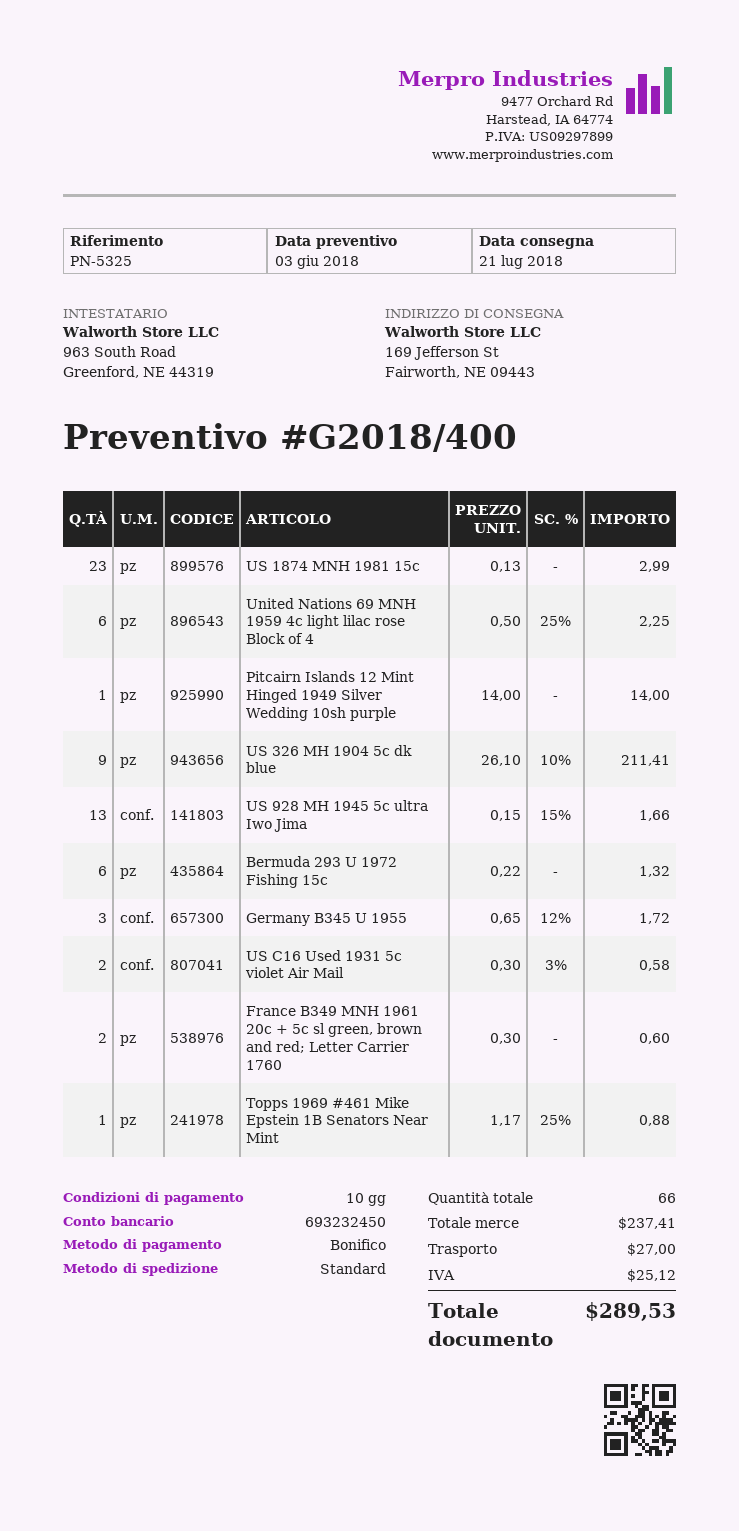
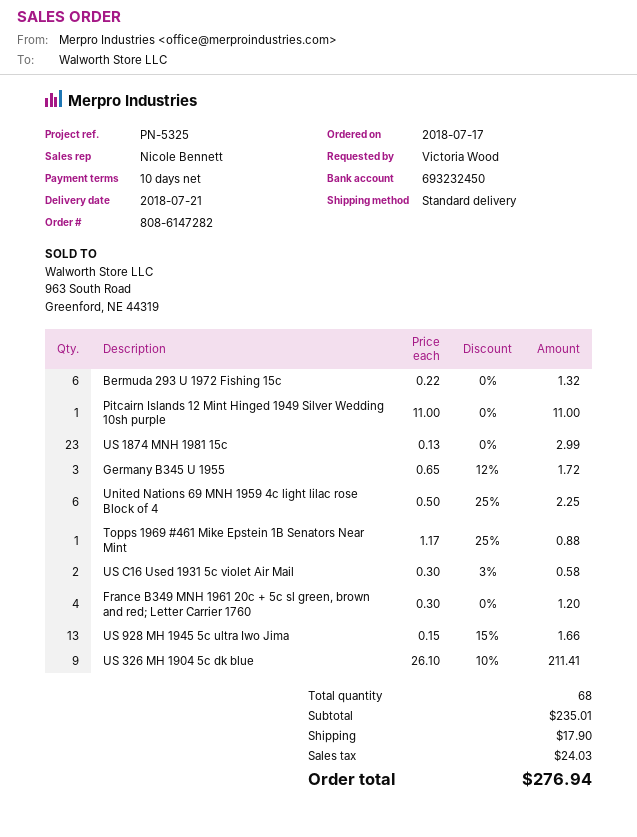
Pitcairn Islands 12 Mint Hinged 1949 Silver Wedding 10sh purple: 1 x 14.00 = 14.00 -> 1 x 11.00 = 11.00
France B349 MNH 1961 20c + 5c sl green, brown and red; Letter Carrier 1760: 2 x 0.30 = 0.60 -> 4 x 0.30 = 1.20
total quantity: 66 -> 68
subtotal: 237.41 -> 235.01
shipping: 27.00 -> 17.90
tax: 25.12 -> 24.03
total: 289.53 -> 276.94

